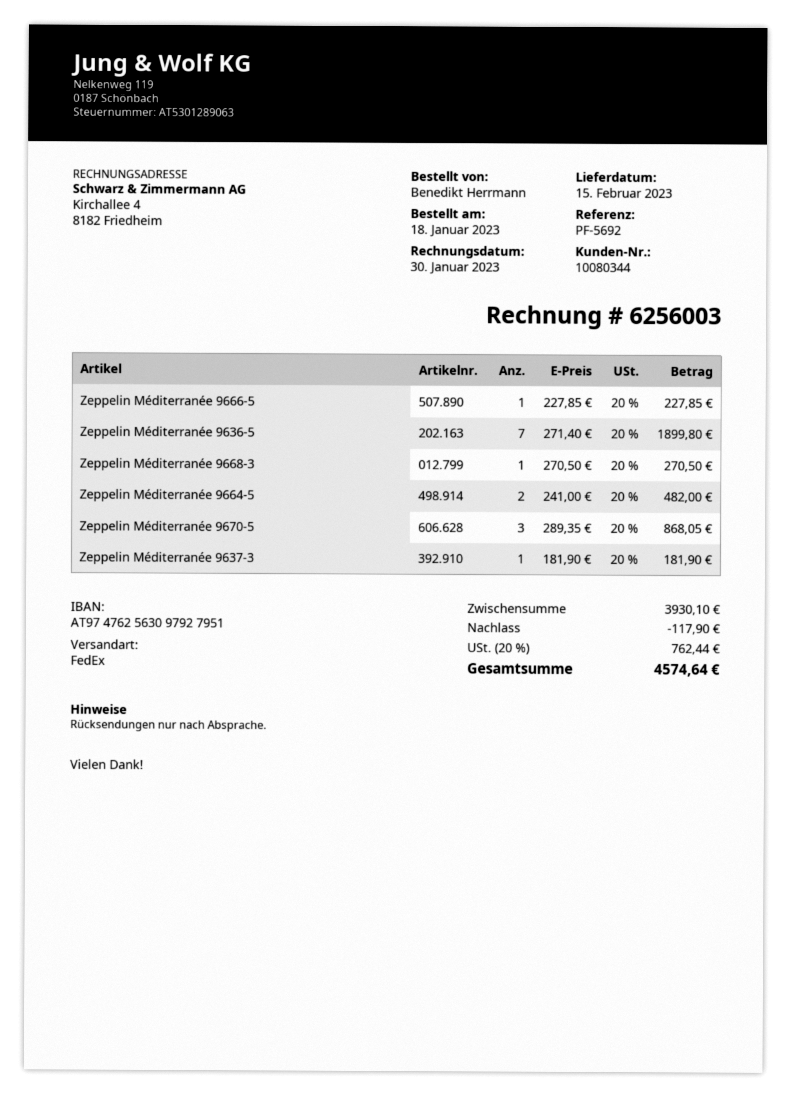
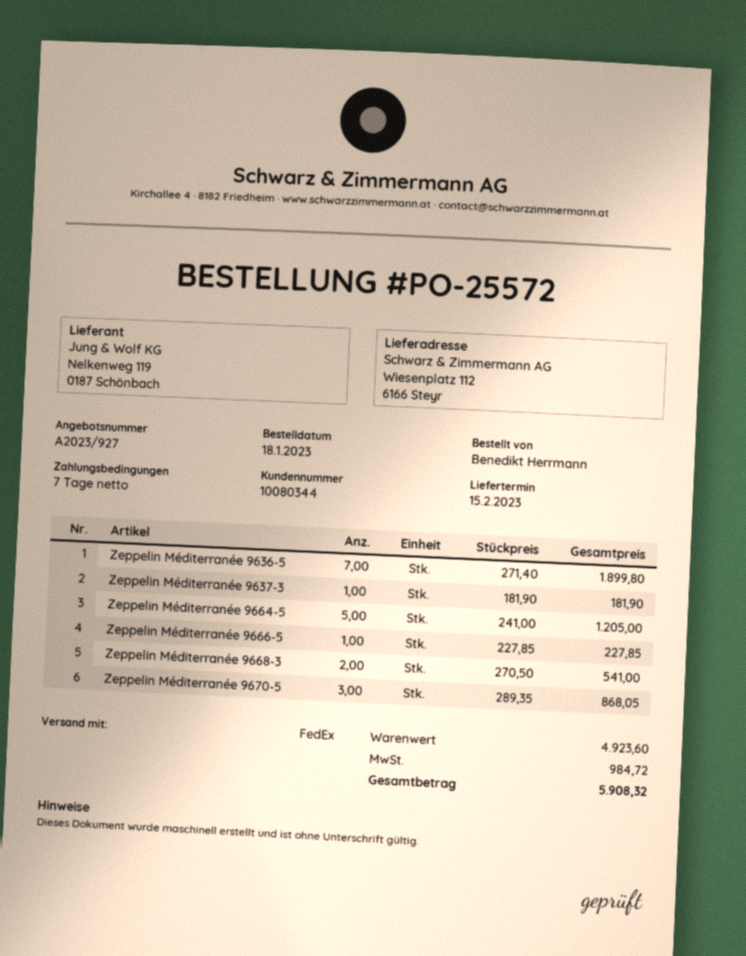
Zeppelin Méditerranée 9668-3: 1 x 270.50 = 270.50 -> 2 x 270.50 = 541.00
Zeppelin Méditerranée 9664-5: 2 x 241.00 = 482.00 -> 5 x 241.00 = 1205.00
subtotal: 3930.10 -> 4923.60
discount: 117.90 -> none
tax: 762.44 -> 984.72
total: 4574.64 -> 5908.32

